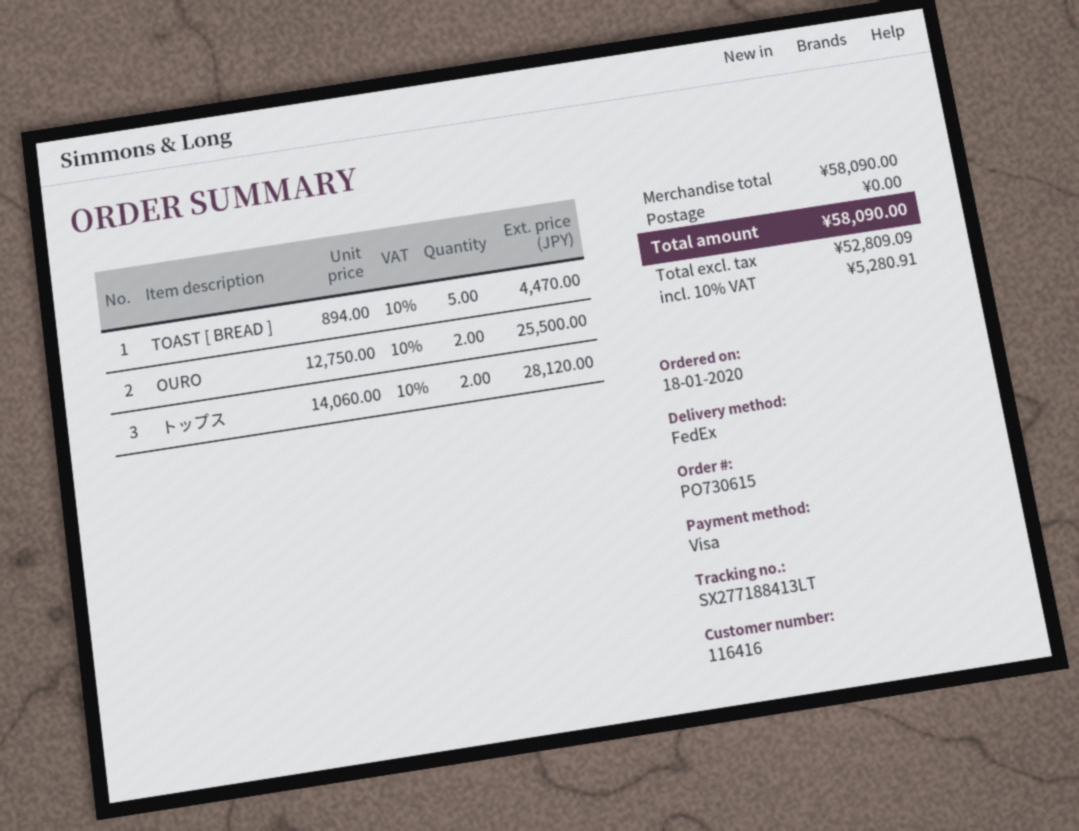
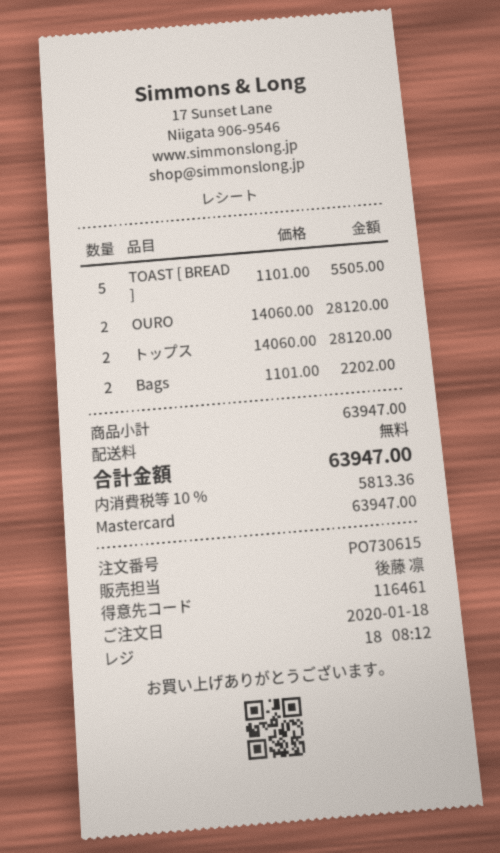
customer number: 116416 -> 116461
payment method: Visa -> Mastercard
TOAST [ BREAD ]: 5 x 894.00 = 4470.00 -> 5 x 1101.00 = 5505.00
OURO: 2 x 12750.00 = 25500.00 -> 2 x 14060.00 = 28120.00
Bags: none -> 2 x 1101.00 = 2202.00
subtotal: 58090.00 -> 63947.00
tax: 10% = 5280.91 -> 10% = 5813.36
total: 58090.00 -> 63947.00

